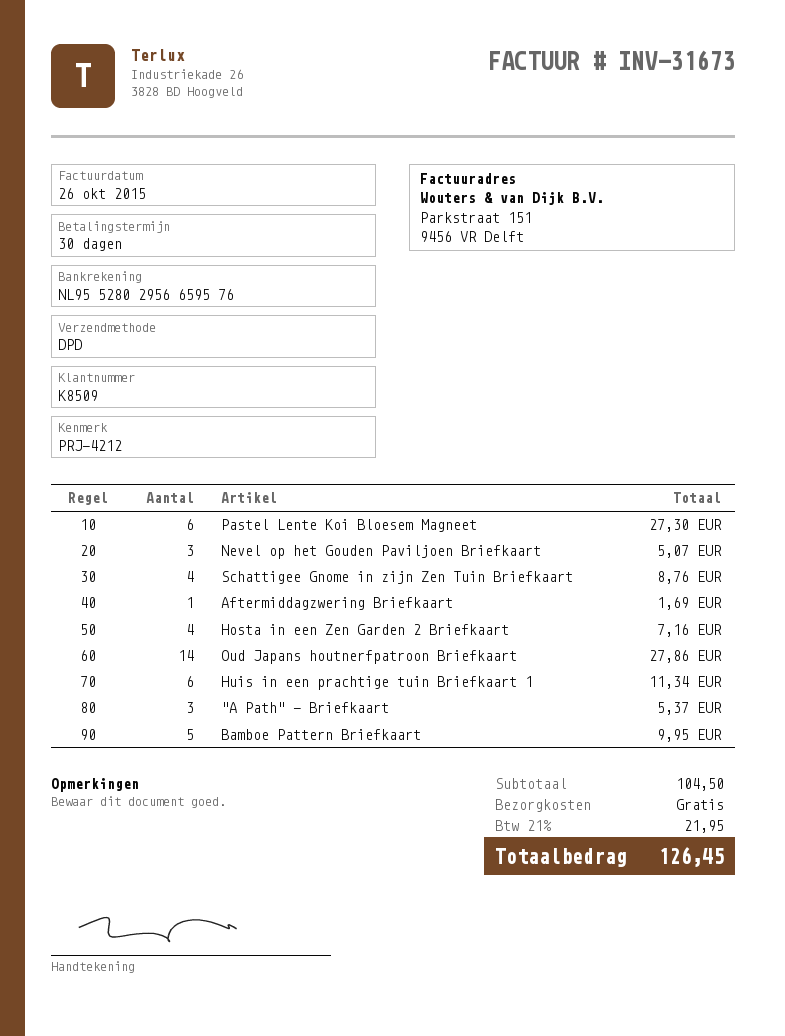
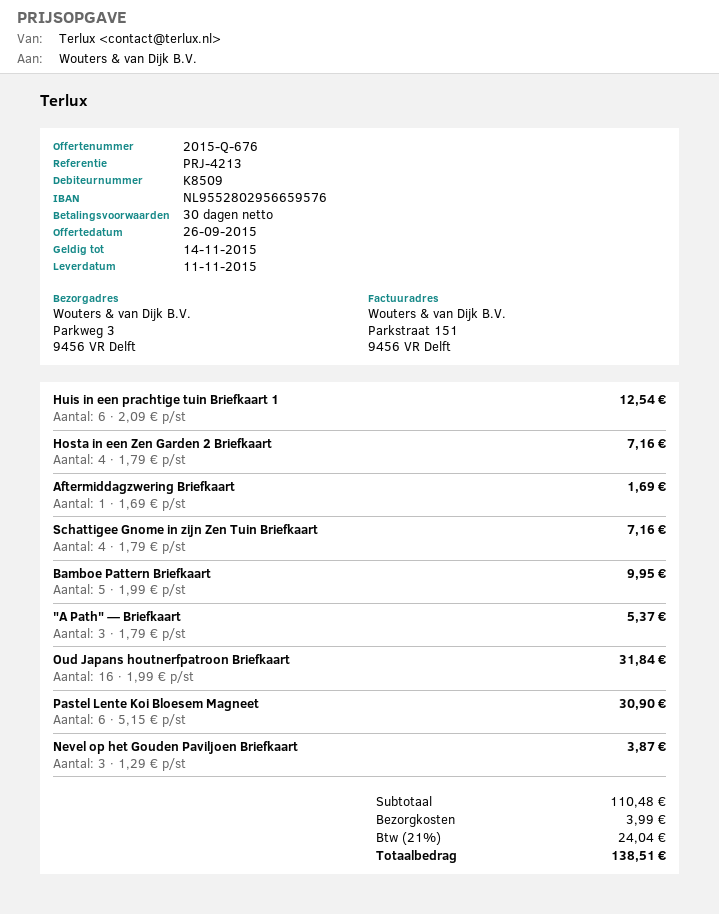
reference: PRJ-4212 -> PRJ-4213
Pastel Lente Koi Bloesem Magneet: 6 for 27.30 -> 6 for 30.90
Nevel op het Gouden Paviljoen Briefkaart: 3 for 5.07 -> 3 for 3.87
Schattigee Gnome in zijn Zen Tuin Briefkaart: 4 for 8.76 -> 4 for 7.16
Oud Japans houtnerfpatroon Briefkaart: 14 for 27.86 -> 16 for 31.84
Huis in een prachtige tuin Briefkaart 1: 6 for 11.34 -> 6 for 12.54
subtotal: 104.50 -> 110.48
shipping: 0.00 -> 3.99
tax: 21% = 21.95 -> 21% = 24.04
total: 126.45 -> 138.51

